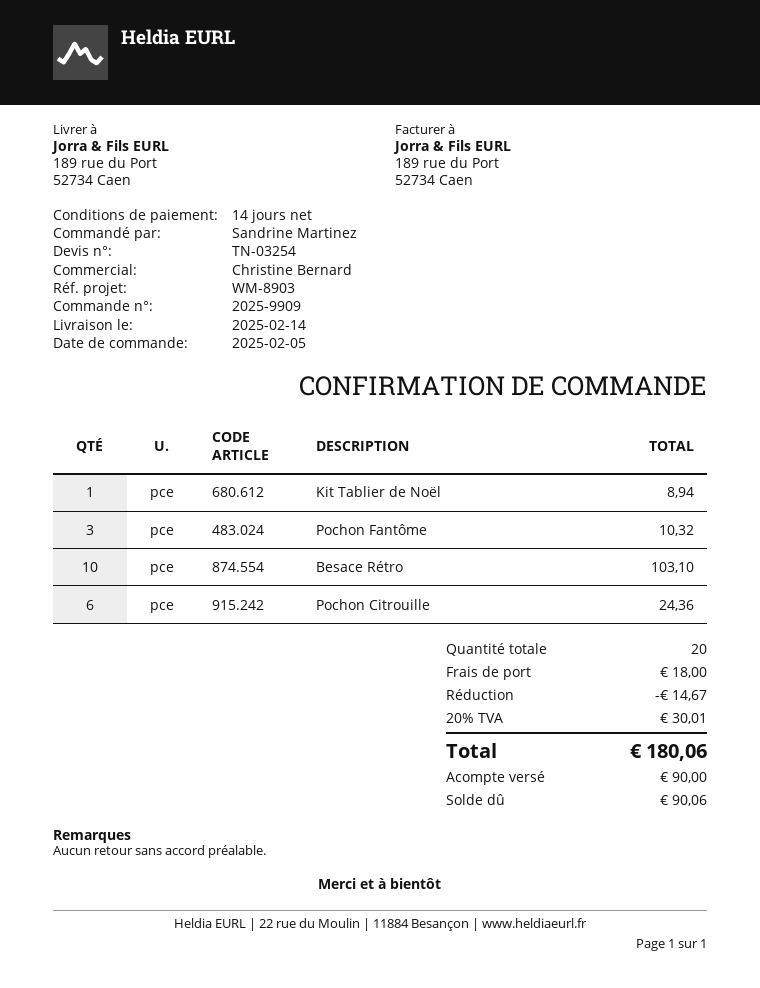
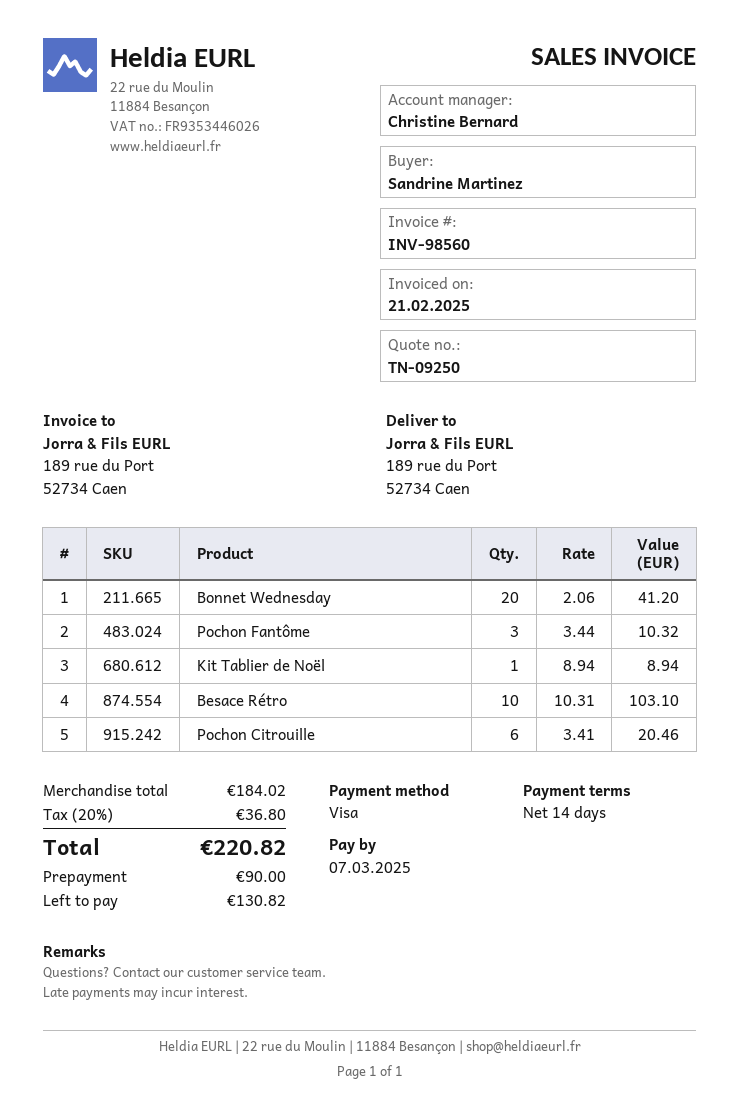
quote number: TN-03254 -> TN-09250
Pochon Citrouille: 6 for 24.36 -> 6 for 20.46
Bonnet Wednesday: none -> 20 for 41.20
discount: 14.67 -> none
shipping: 18.00 -> none
tax: 20% = 30.01 -> 20% = 36.80
total: 180.06 -> 220.82
balance: 90.06 -> 130.82

